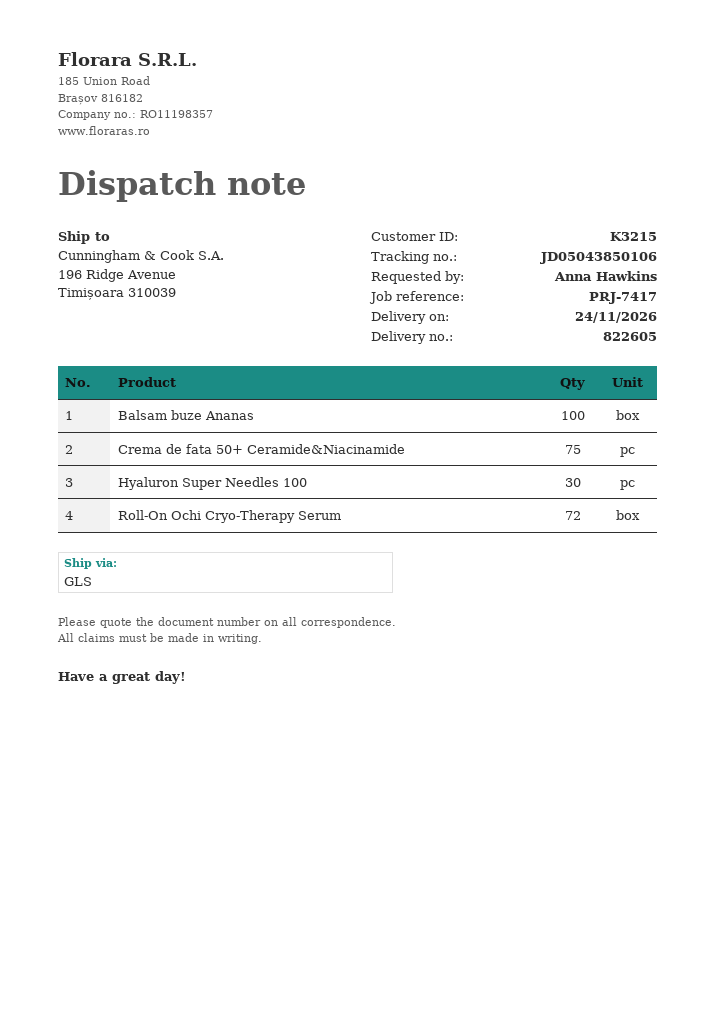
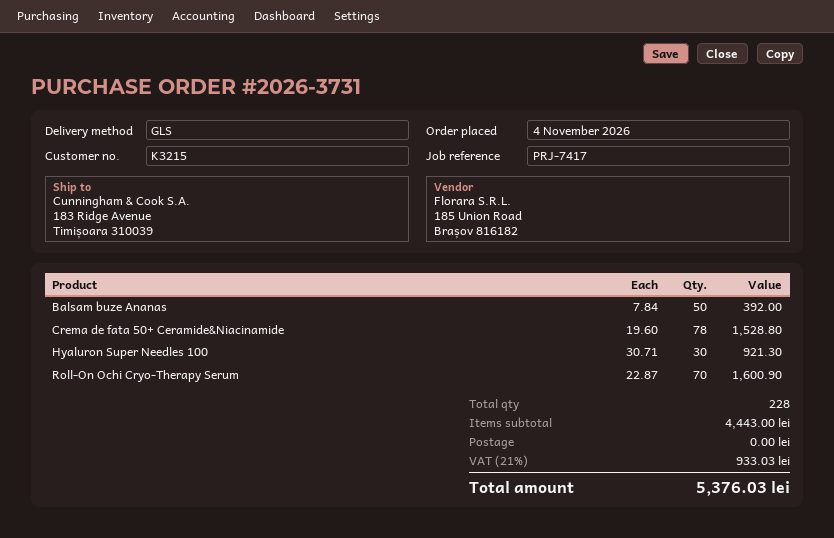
ship to: 196 Ridge Avenue, Timișoara 310039 -> 183 Ridge Avenue, Timișoara 310039
Balsam buze Ananas: 100 -> 50
Crema de fata 50+ Ceramide&Niacinamide: 75 -> 78
Roll-On Ochi Cryo-Therapy Serum: 72 -> 70

